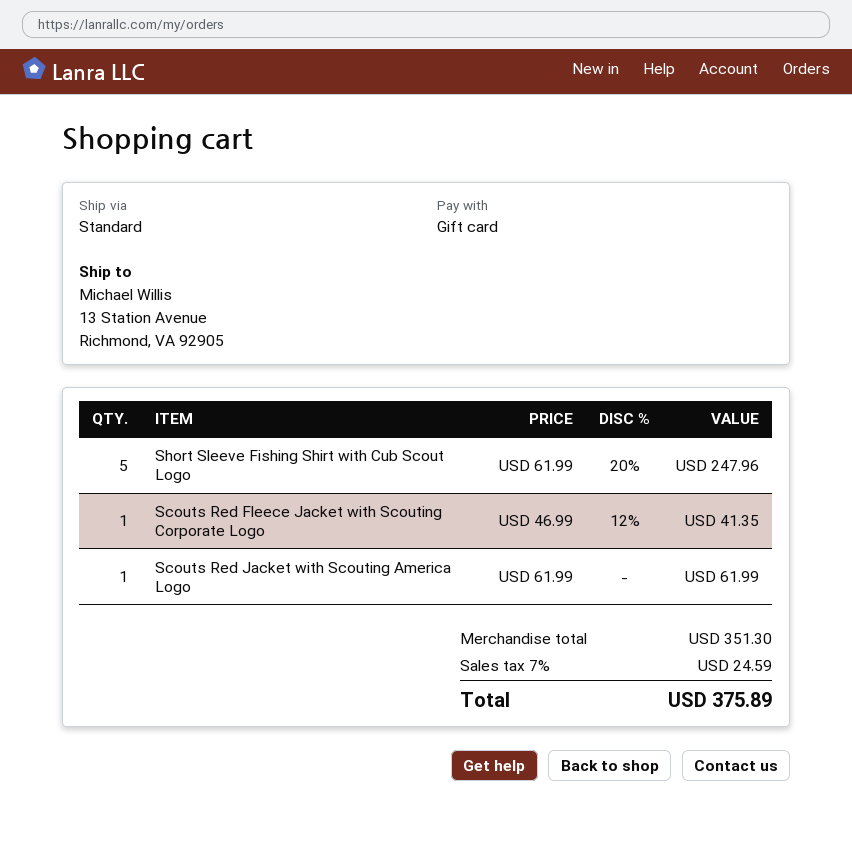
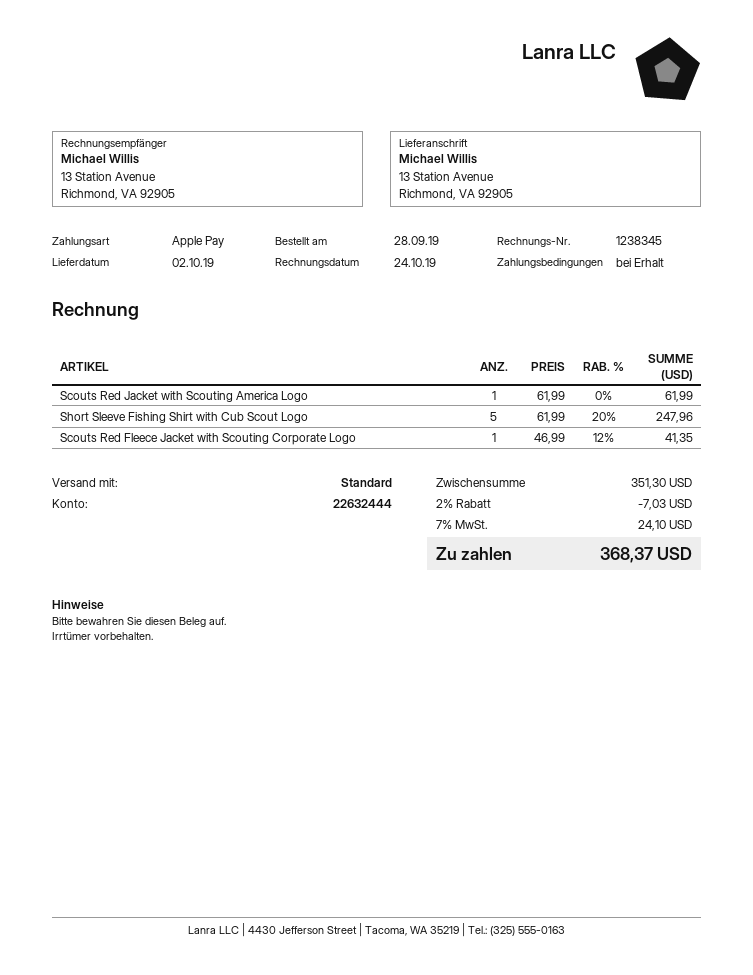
payment method: gift card -> Apple Pay
discount: none -> 2% = 7.03
tax: 7% = 24.59 -> 7% = 24.10
total: 375.89 -> 368.37

